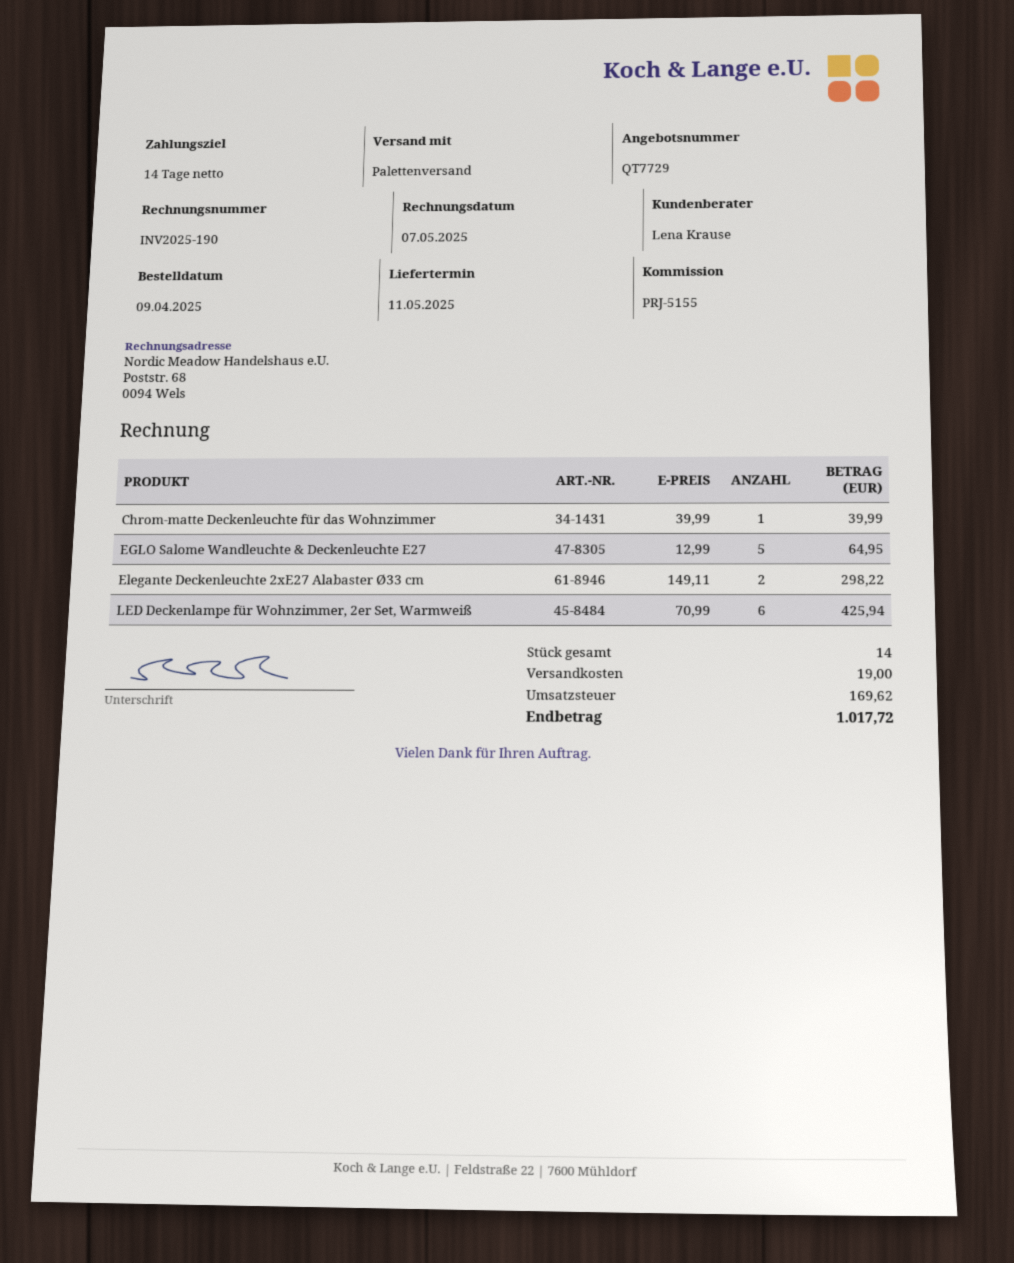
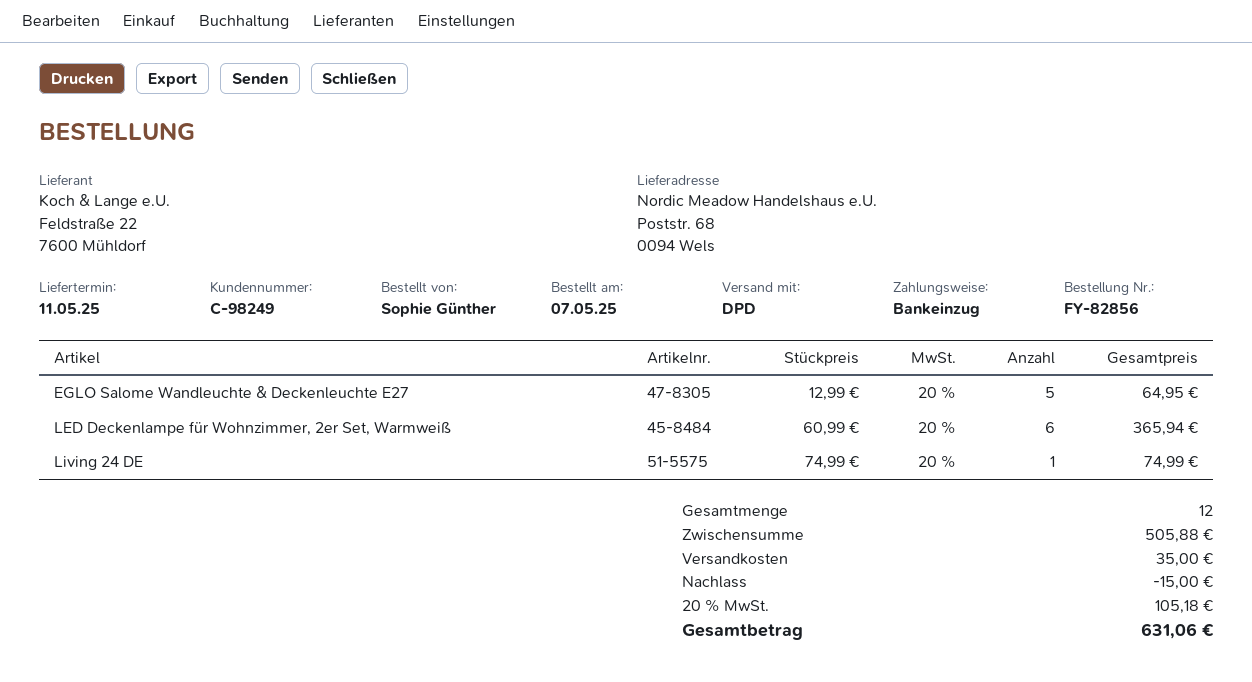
order date: 2025-04-09 -> 2025-05-07
shipping method: pallet freight -> DPD
Chrom-matte Deckenleuchte für das Wohnzimmer: 1 x 39.99 = 39.99 -> none
Elegante Deckenleuchte 2xE27 Alabaster Ø33 cm: 2 x 149.11 = 298.22 -> none
LED Deckenlampe für Wohnzimmer, 2er Set, Warmweiß: 6 x 70.99 = 425.94 -> 6 x 60.99 = 365.94
Living 24 DE: none -> 1 x 74.99 = 74.99
total quantity: 14 -> 12
discount: none -> 15.00
shipping: 19.00 -> 35.00
tax: 169.62 -> 105.18
total: 1017.72 -> 631.06

